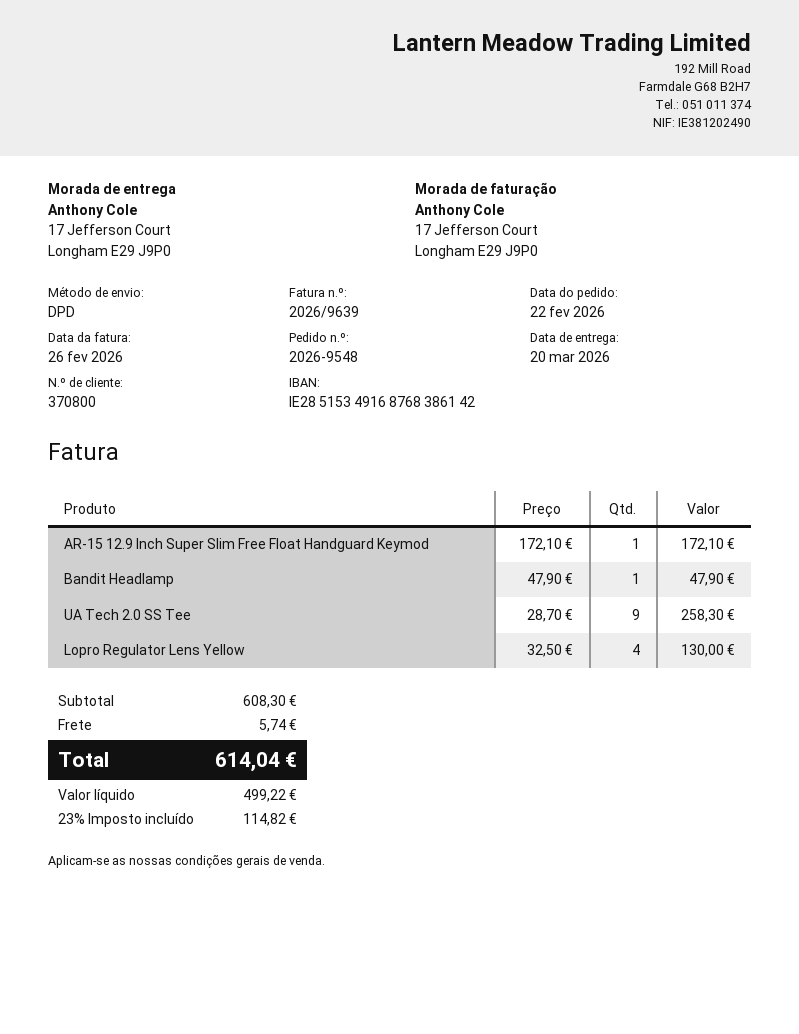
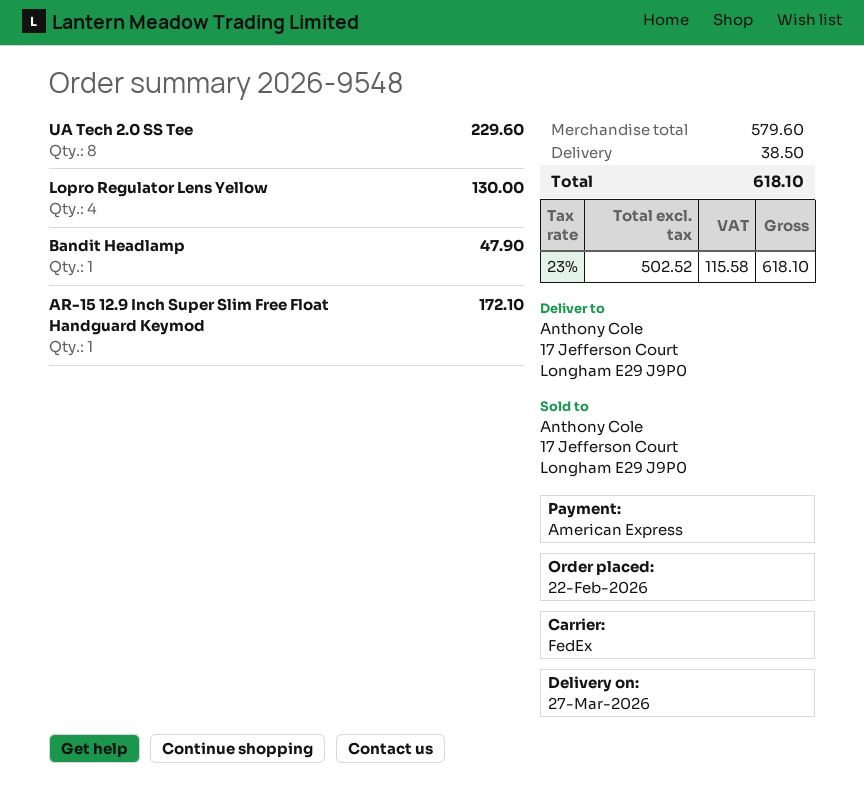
delivery date: 2026-03-20 -> 2026-03-27
shipping method: DPD -> FedEx
UA Tech 2.0 SS Tee: 9 for 258.30 -> 8 for 229.60
subtotal: 608.30 -> 579.60
shipping: 5.74 -> 38.50
net: 499.22 -> 502.52
tax: 23% = 114.82 -> 23% = 115.58
total: 614.04 -> 618.10

